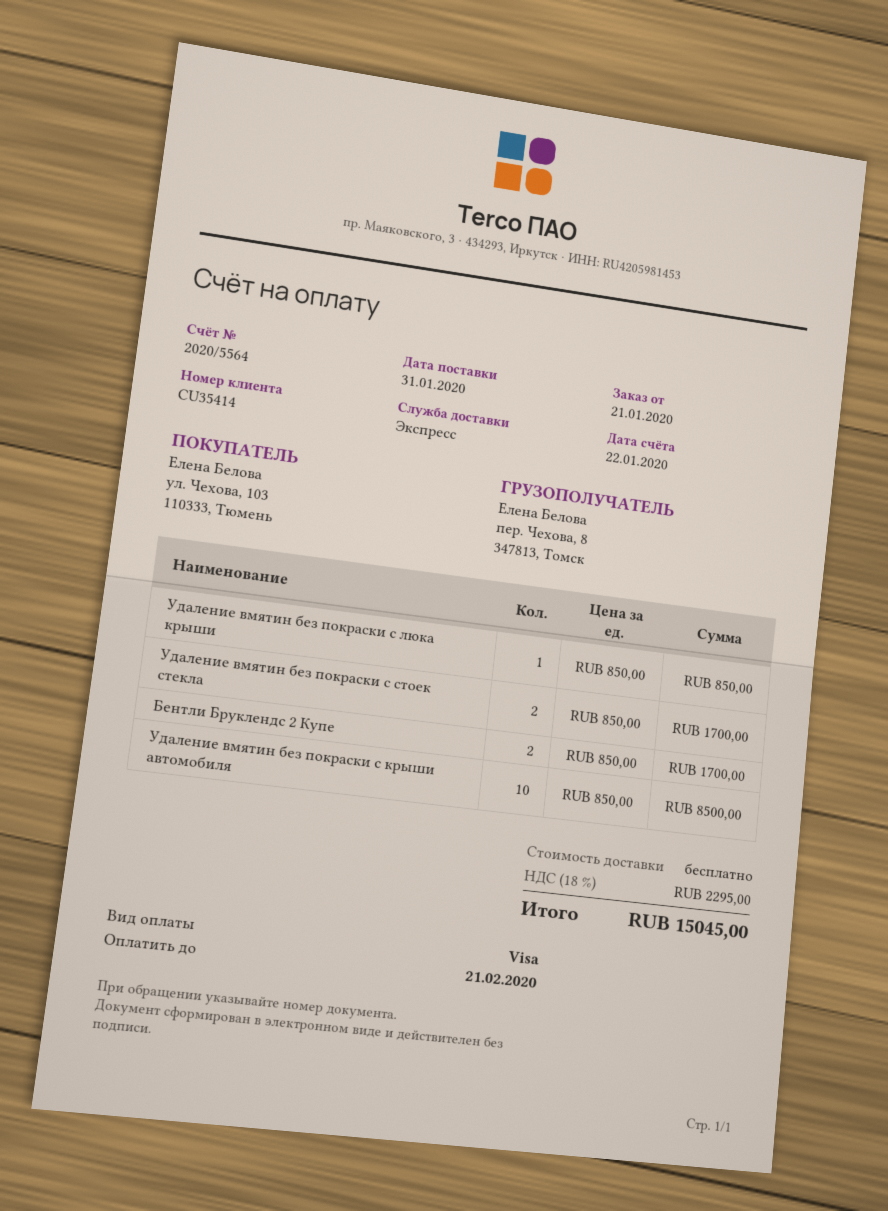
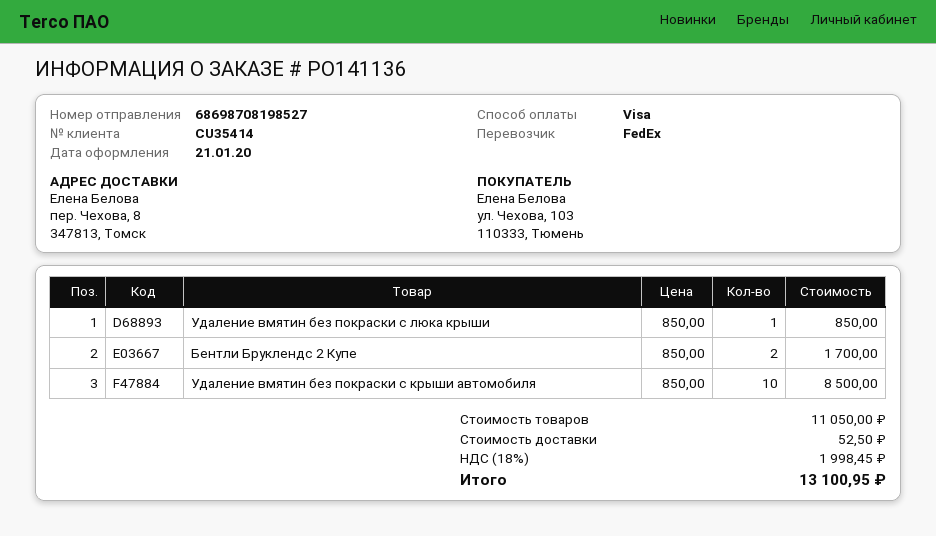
shipping method: express -> FedEx
Удаление вмятин без покраски с стоек стекла: 2 x 850.00 = 1700.00 -> none
shipping: 0.00 -> 52.50
tax: 18% = 2295.00 -> 18% = 1998.45
total: 15045.00 -> 13100.95

